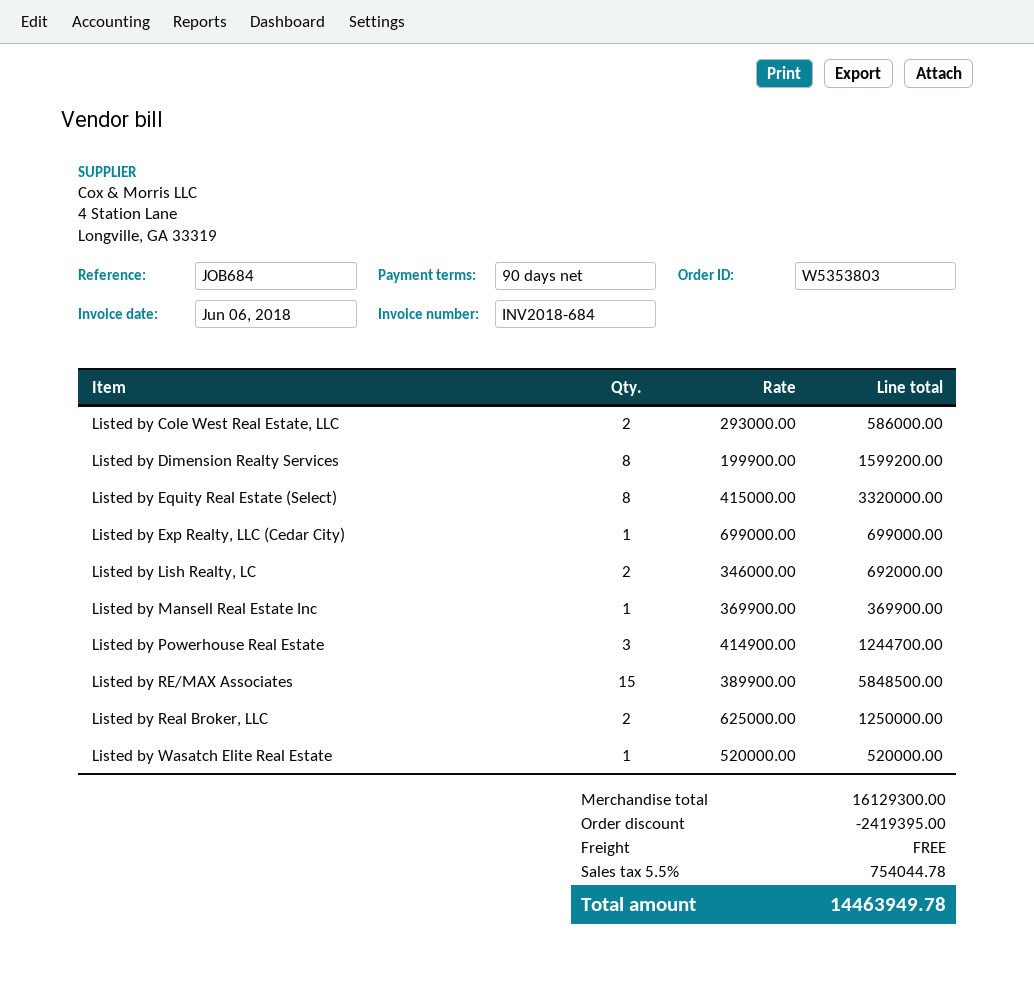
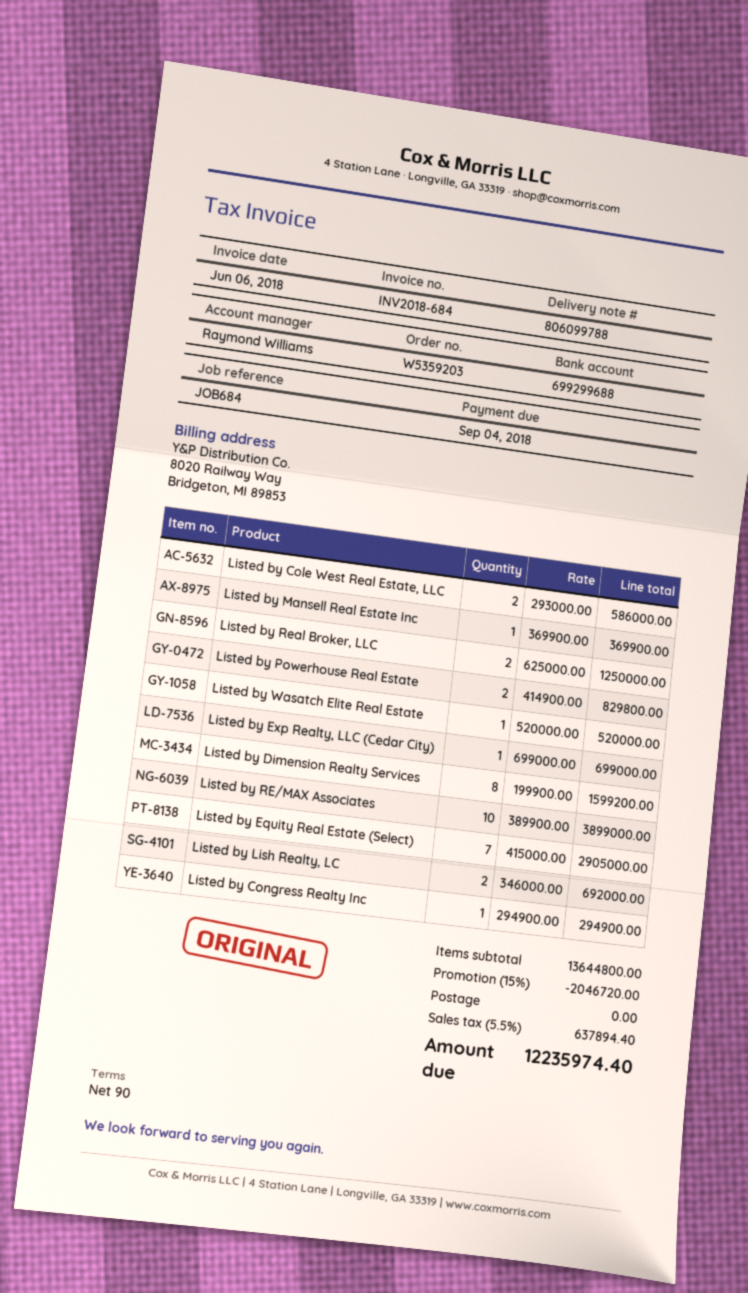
order number: W5353803 -> W5359203
Listed by Equity Real Estate (Select): 8 x 415000.00 = 3320000.00 -> 7 x 415000.00 = 2905000.00
Listed by Powerhouse Real Estate: 3 x 414900.00 = 1244700.00 -> 2 x 414900.00 = 829800.00
Listed by RE/MAX Associates: 15 x 389900.00 = 5848500.00 -> 10 x 389900.00 = 3899000.00
Listed by Congress Realty Inc: none -> 1 x 294900.00 = 294900.00
subtotal: 16129300.00 -> 13644800.00
discount: 2419395.00 -> 2046720.00
tax: 5.5% = 754044.78 -> 5.5% = 637894.40
total: 14463949.78 -> 12235974.40

